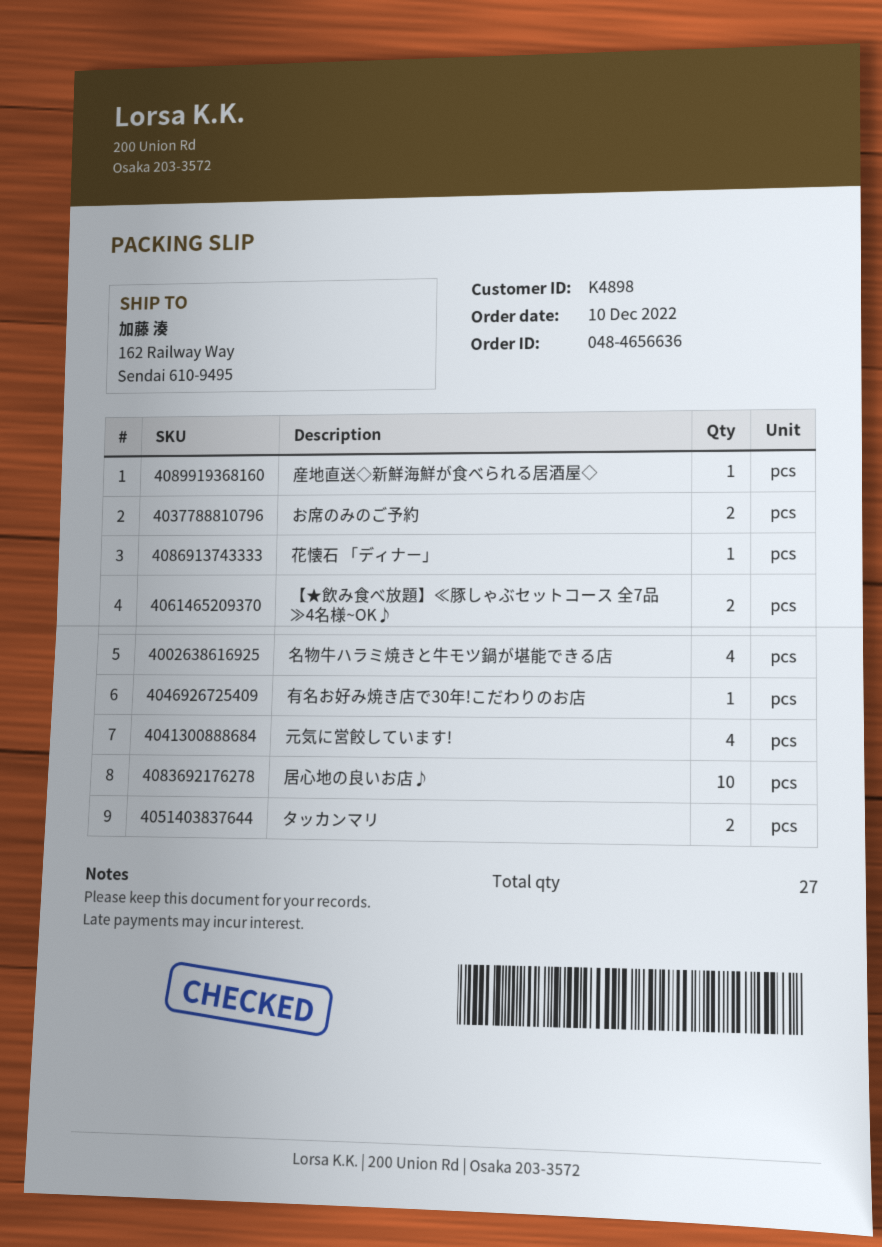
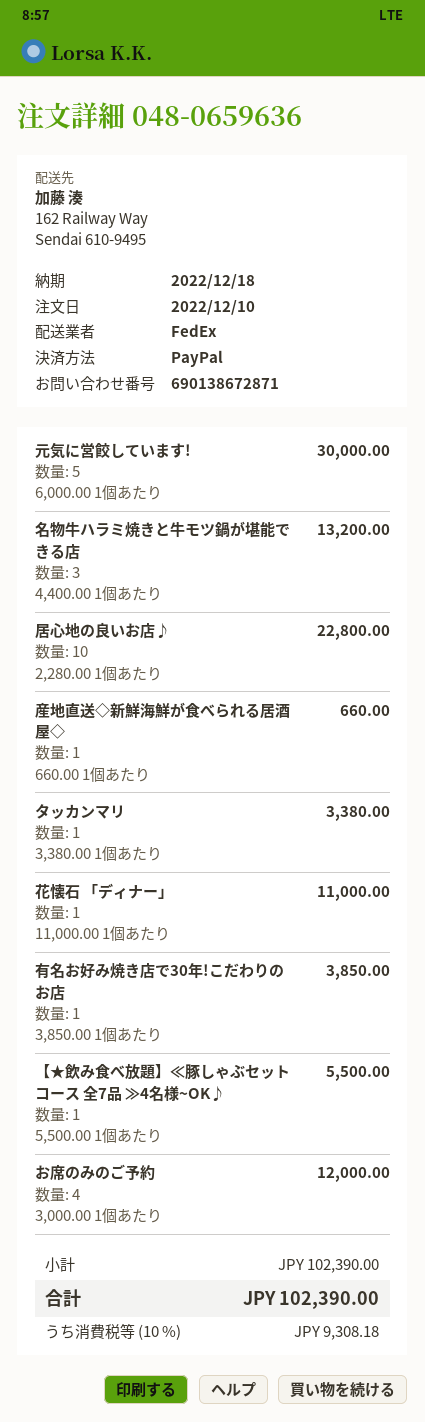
order number: 048-4656636 -> 048-0659636
お席のみのご予約: 2 -> 4
【★飲み食べ放題】≪豚しゃぶセットコース 全7品 ≫4名様~OK♪: 2 -> 1
名物牛ハラミ焼きと牛モツ鍋が堪能できる店: 4 -> 3
元気に営餃しています!: 4 -> 5
タッカンマリ: 2 -> 1

